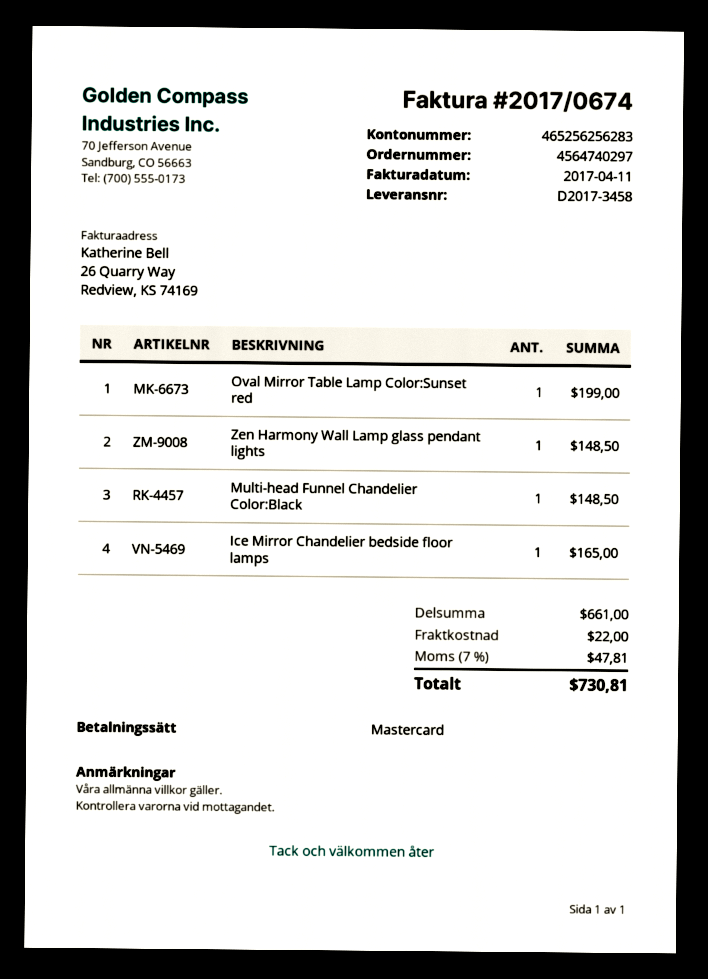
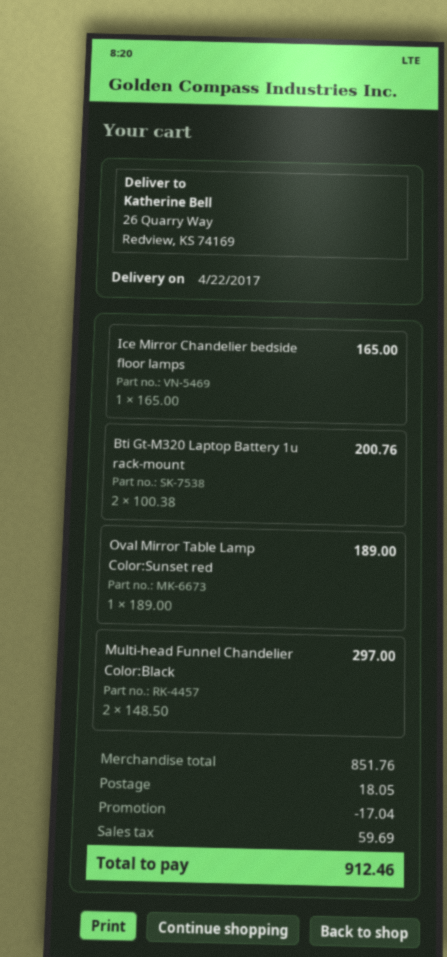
Oval Mirror Table Lamp Color:Sunset red: 1 for 199.00 -> 1 for 189.00
Zen Harmony Wall Lamp glass pendant lights: 1 for 148.50 -> none
Multi-head Funnel Chandelier Color:Black: 1 for 148.50 -> 2 for 297.00
Bti Gt-M320 Laptop Battery 1u rack-mount: none -> 2 for 200.76
subtotal: 661.00 -> 851.76
discount: none -> 17.04
shipping: 22.00 -> 18.05
tax: 47.81 -> 59.69
total: 730.81 -> 912.46

